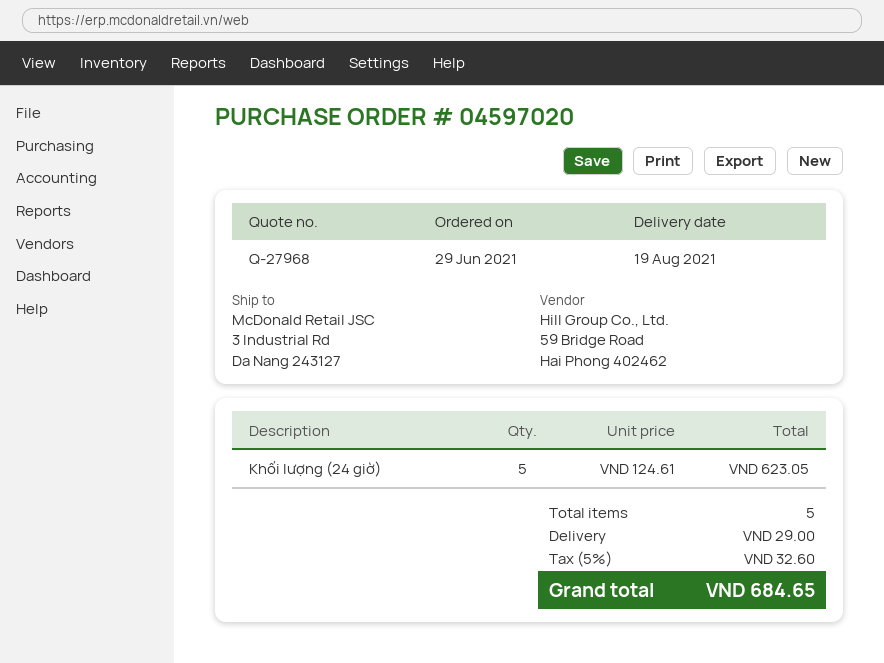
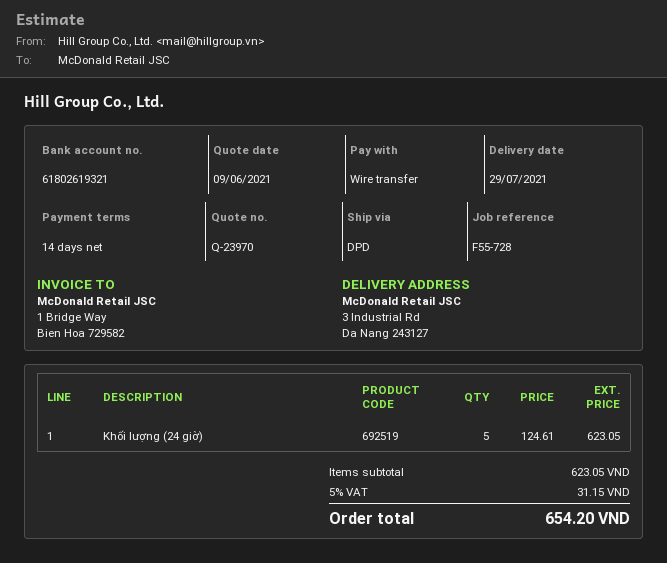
quote number: Q-27968 -> Q-23970
delivery date: 2021-08-19 -> 2021-07-29
shipping: 29.00 -> none
tax: 5% = 32.60 -> 5% = 31.15
total: 684.65 -> 654.20

